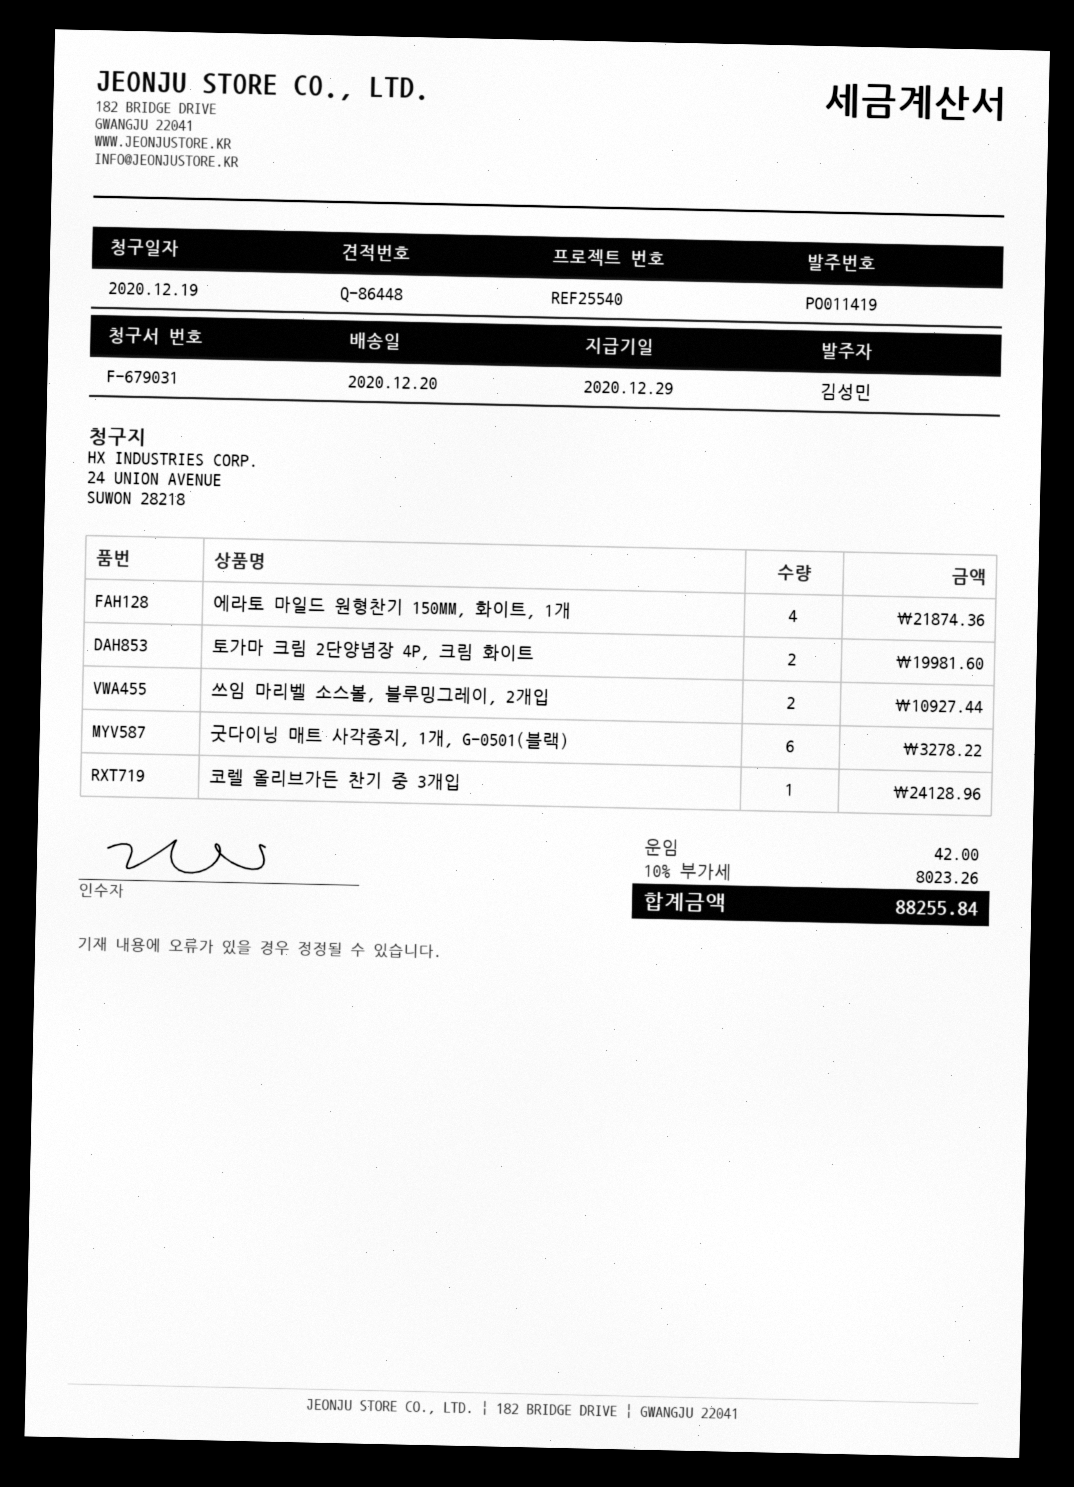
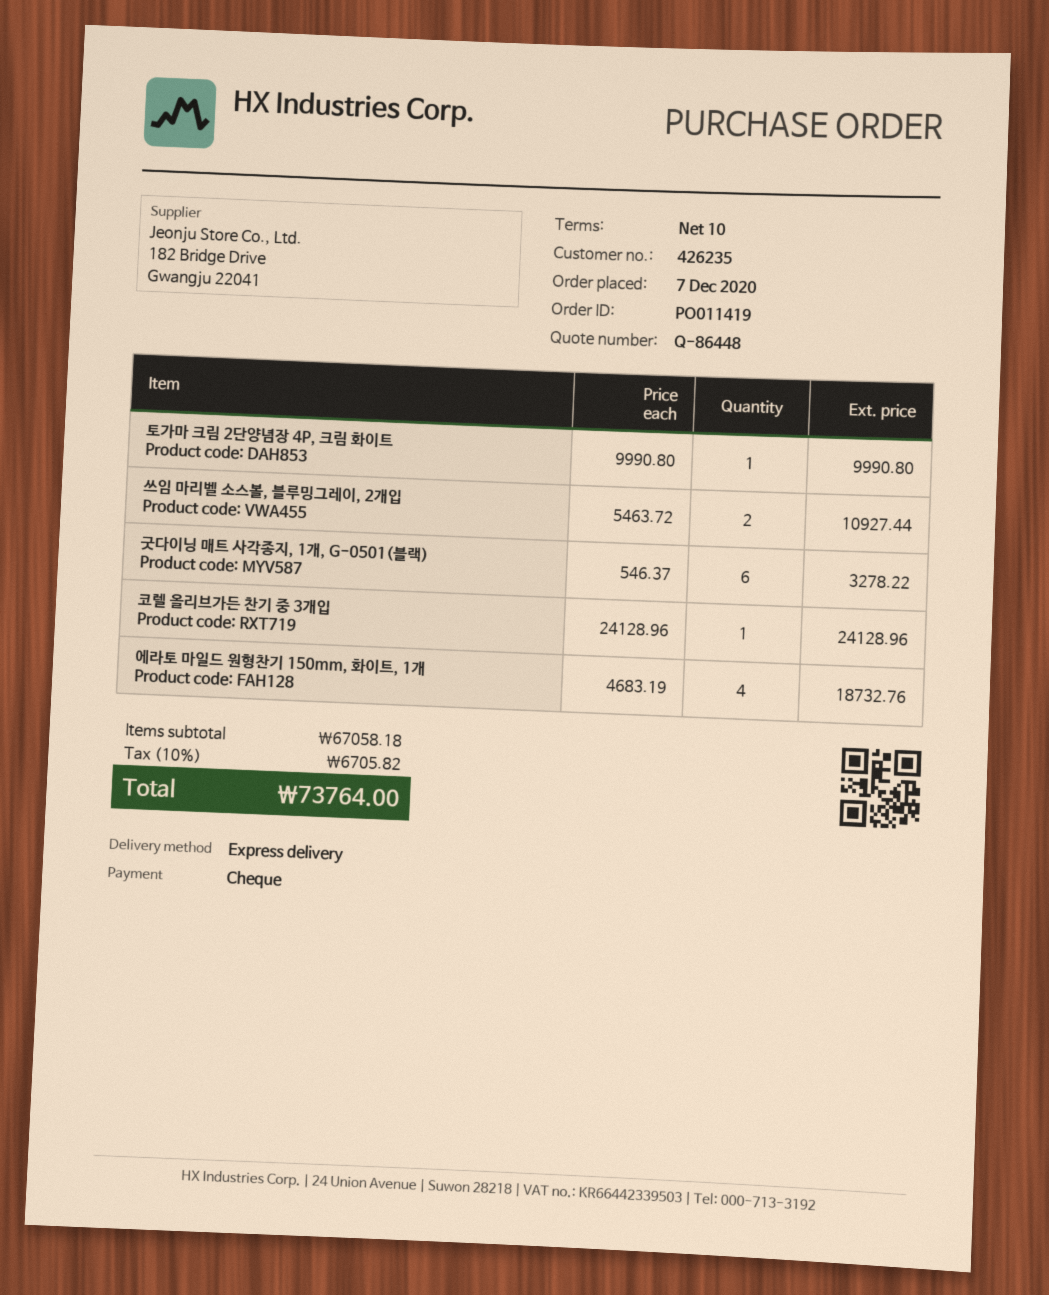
에라토 마일드 원형찬기 150MM, 화이트, 1개: 4 for 21874.36 -> 4 for 18732.76
토가마 크림 2단양념장 4P, 크림 화이트: 2 for 19981.60 -> 1 for 9990.80
shipping: 42.00 -> none
tax: 10% = 8023.26 -> 10% = 6705.82
total: 88255.84 -> 73764.00

